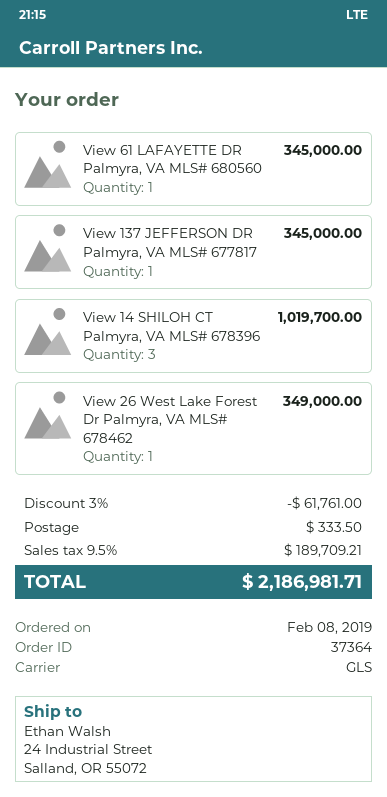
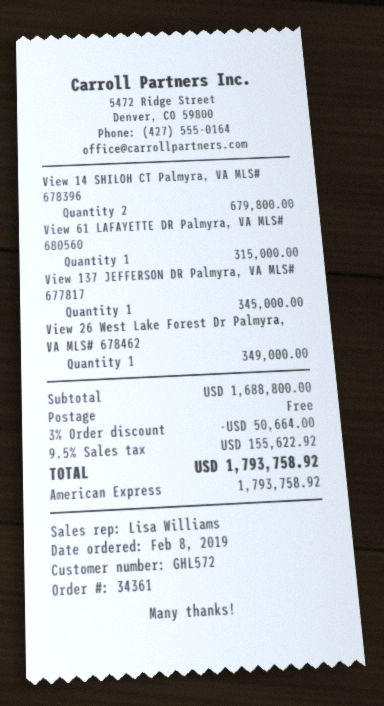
order number: 37364 -> 34361
View 61 LAFAYETTE DR Palmyra, VA MLS# 680560: 1 for 345000.00 -> 1 for 315000.00
View 14 SHILOH CT Palmyra, VA MLS# 678396: 3 for 1019700.00 -> 2 for 679800.00
discount: 3% = 61761.00 -> 3% = 50664.00
shipping: 333.50 -> 0.00
tax: 9.5% = 189709.21 -> 9.5% = 155622.92
total: 2186981.71 -> 1793758.92

